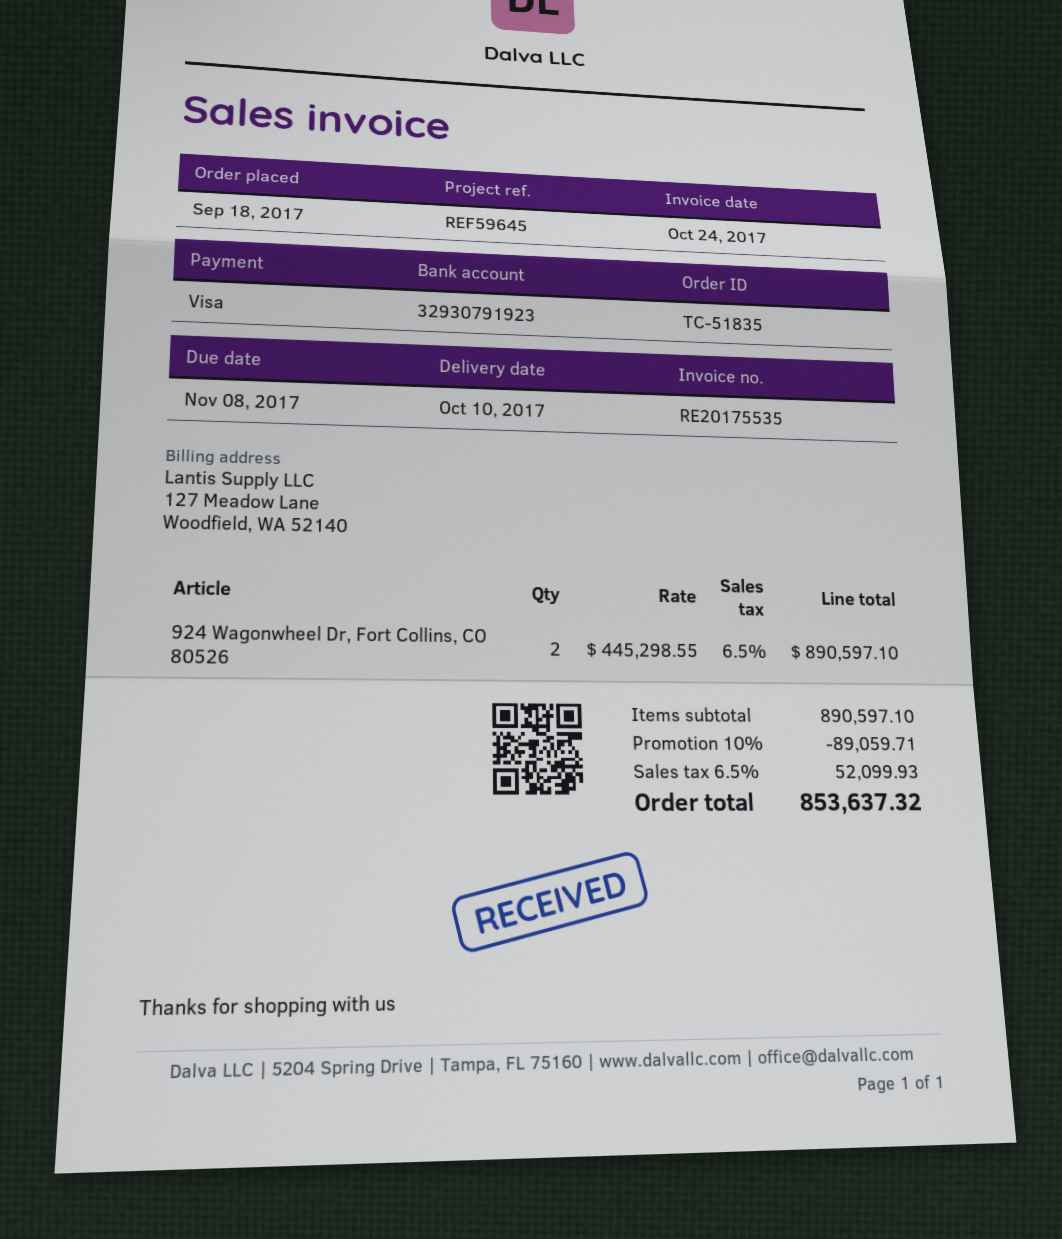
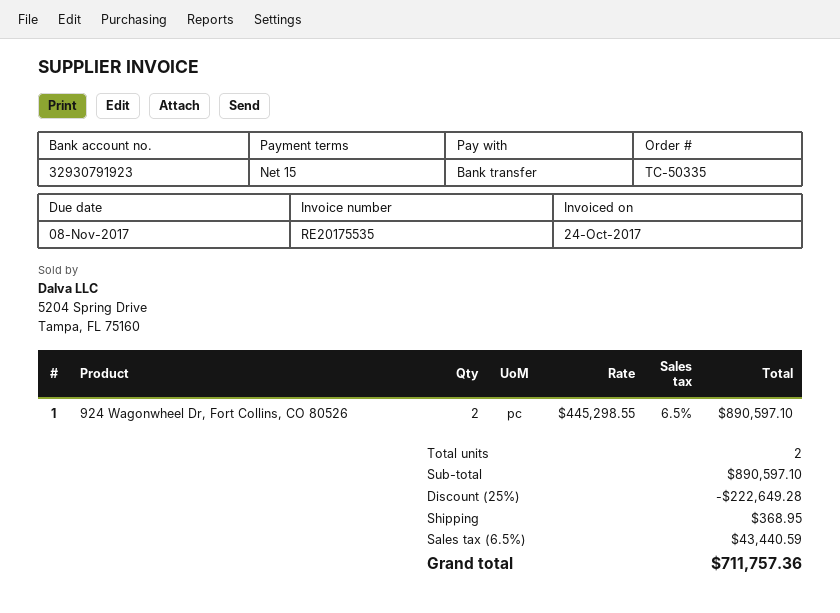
order number: TC-51835 -> TC-50335
payment method: Visa -> bank transfer
discount: 10% = 89059.71 -> 25% = 222649.28
shipping: none -> 368.95
tax: 6.5% = 52099.93 -> 6.5% = 43440.59
total: 853637.32 -> 711757.36

